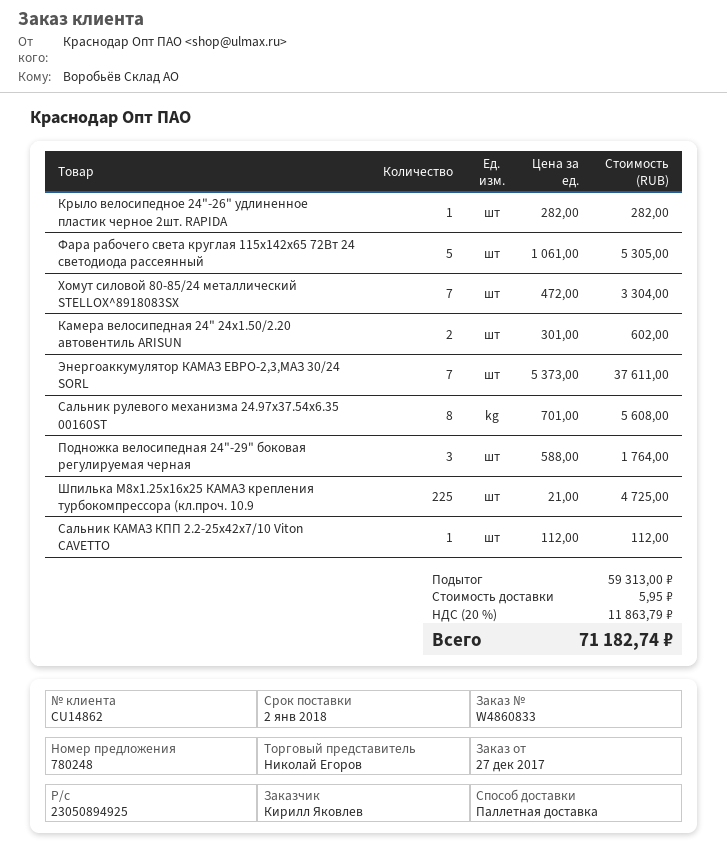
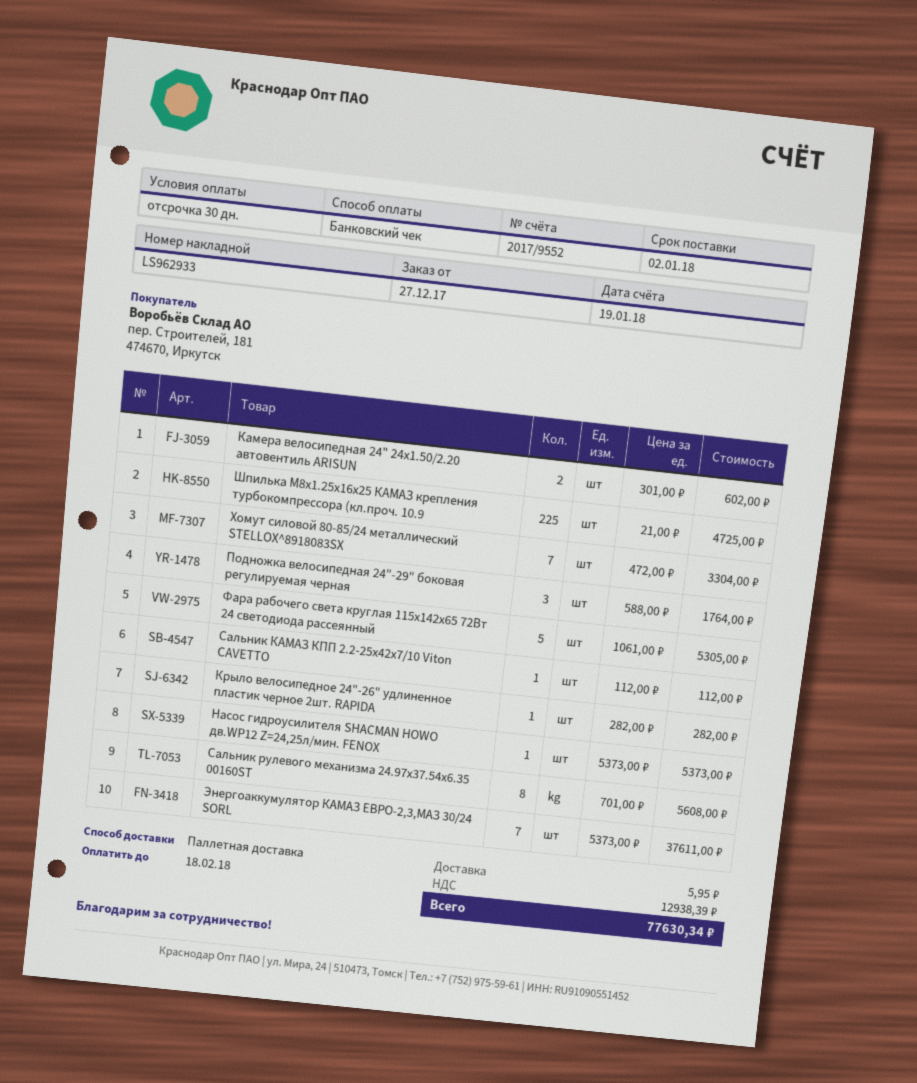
Насос гидроусилителя SHACMAN HOWO дв.WP12 Z=24,25л/мин. FENOX: none -> 1 x 5373.00 = 5373.00
tax: 11863.79 -> 12938.39
total: 71182.74 -> 77630.34

